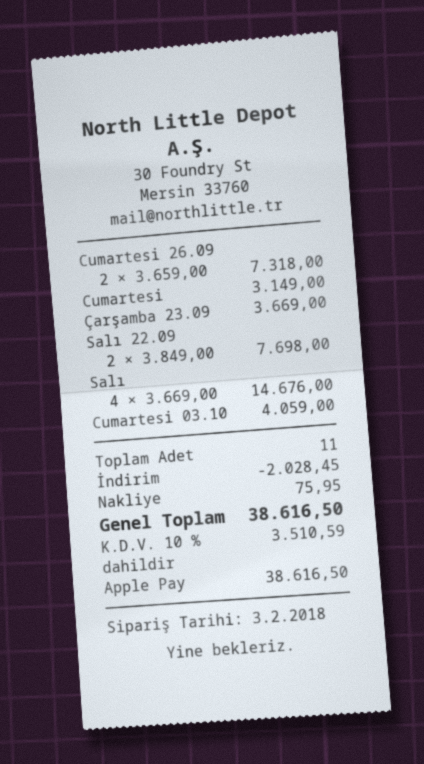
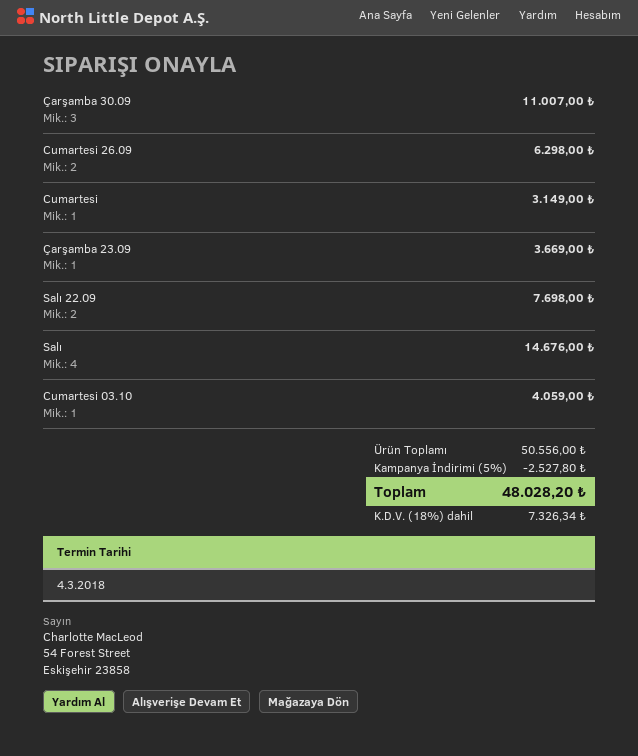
Cumartesi 26.09: 2 for 7318.00 -> 2 for 6298.00
Çarşamba 30.09: none -> 3 for 11007.00
discount: 2028.45 -> 2527.80
shipping: 75.95 -> none
tax: 10% = 3510.59 -> 18% = 7326.34
total: 38616.50 -> 48028.20

